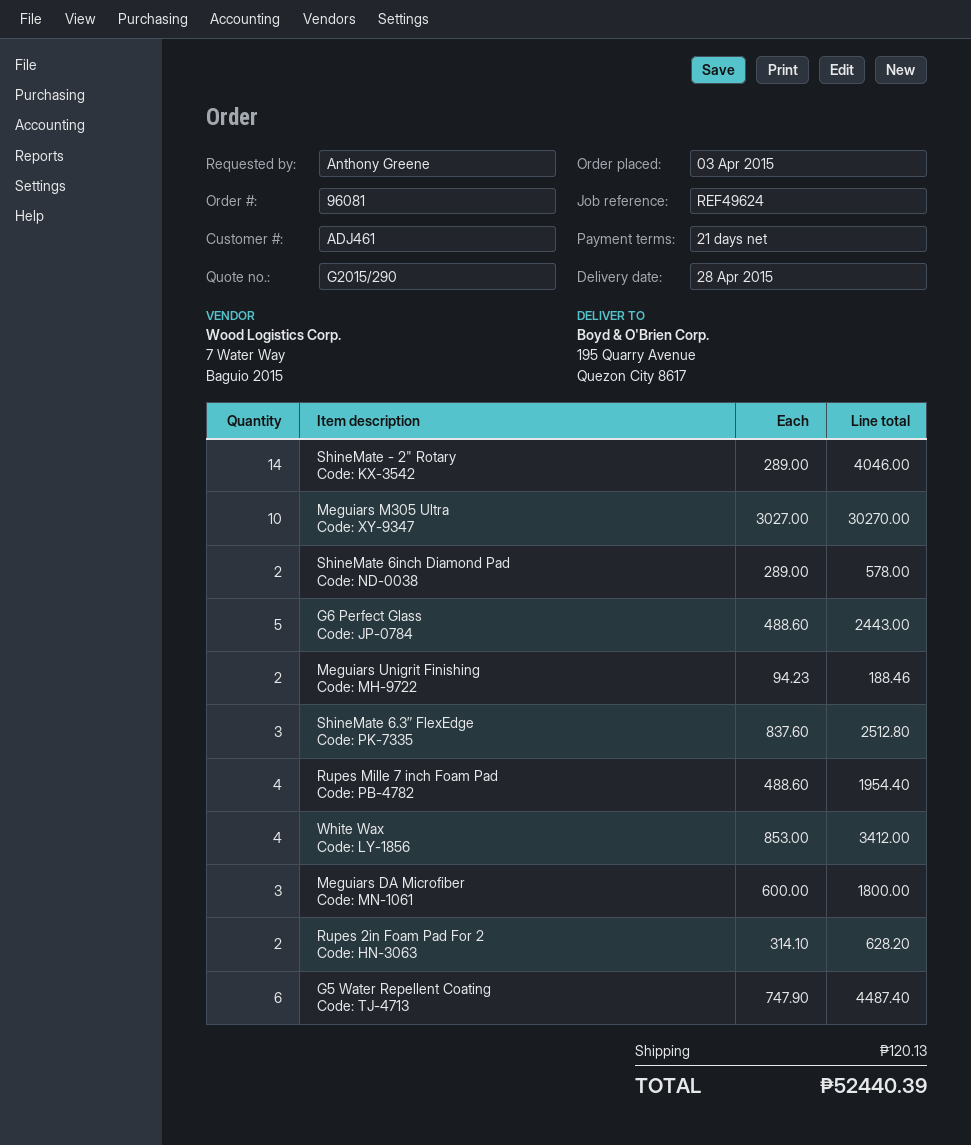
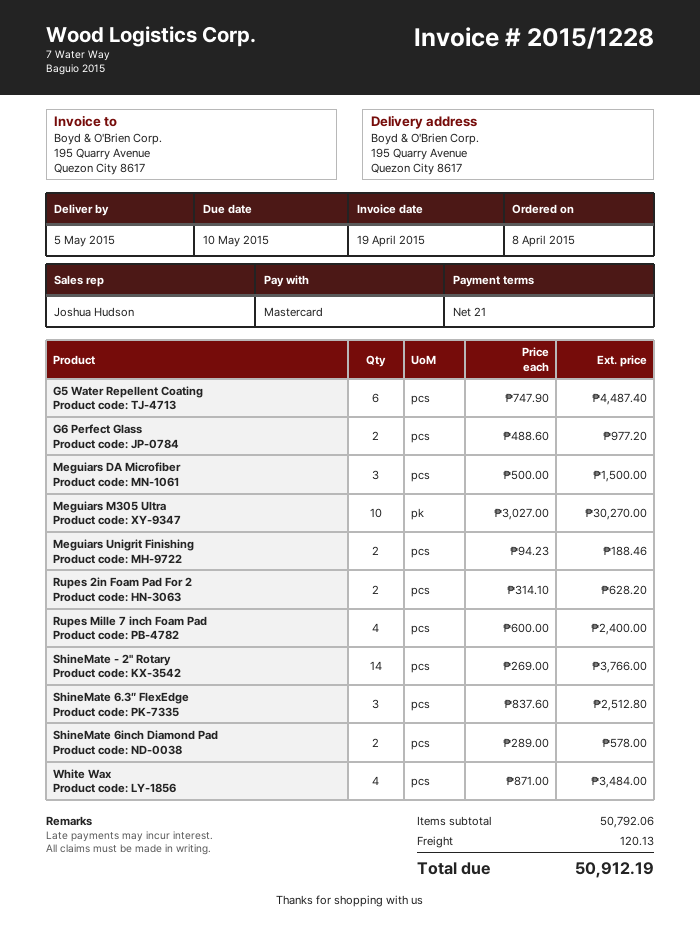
order date: 2015-04-03 -> 2015-04-08
delivery date: 2015-04-28 -> 2015-05-05
ShineMate - 2" Rotary: 14 x 289.00 = 4046.00 -> 14 x 269.00 = 3766.00
G6 Perfect Glass: 5 x 488.60 = 2443.00 -> 2 x 488.60 = 977.20
Rupes Mille 7 inch Foam Pad: 4 x 488.60 = 1954.40 -> 4 x 600.00 = 2400.00
White Wax: 4 x 853.00 = 3412.00 -> 4 x 871.00 = 3484.00
Meguiars DA Microfiber: 3 x 600.00 = 1800.00 -> 3 x 500.00 = 1500.00
total: 52440.39 -> 50912.19

